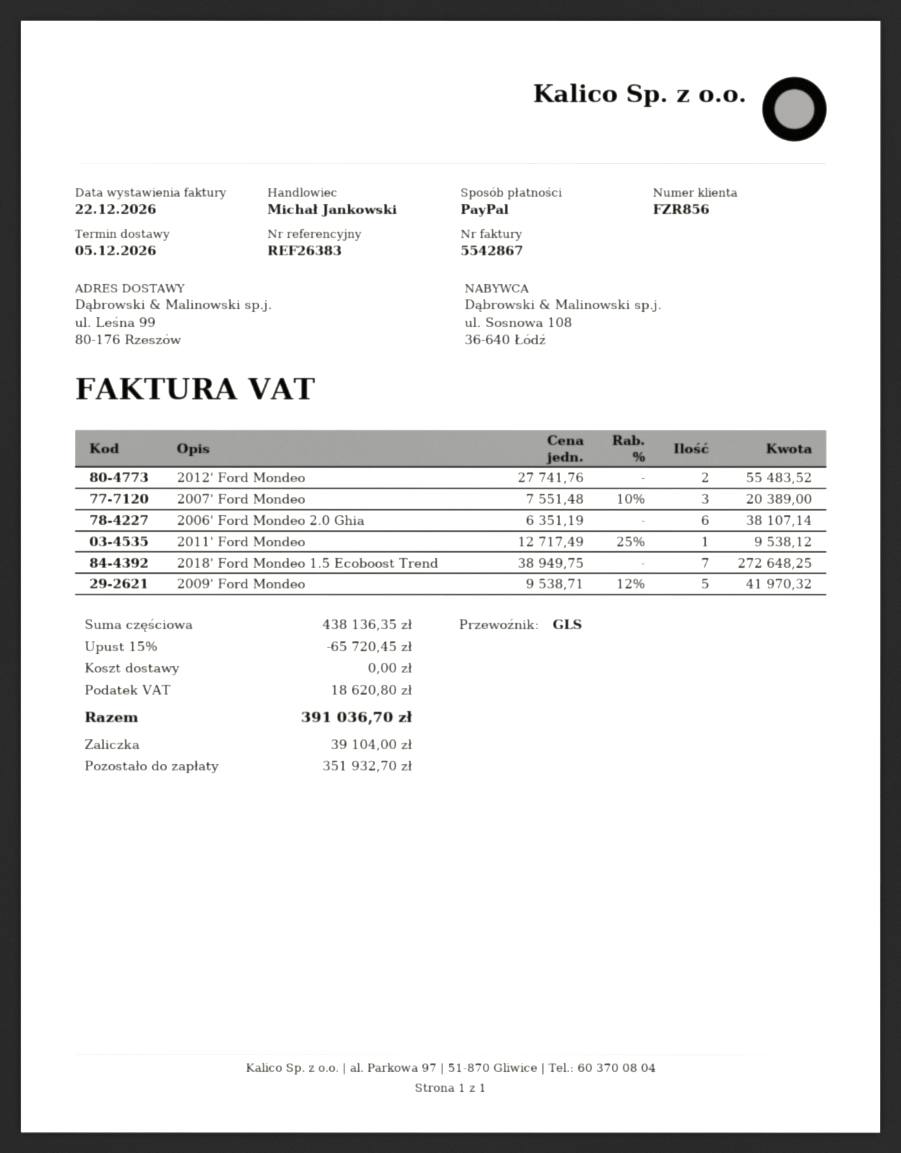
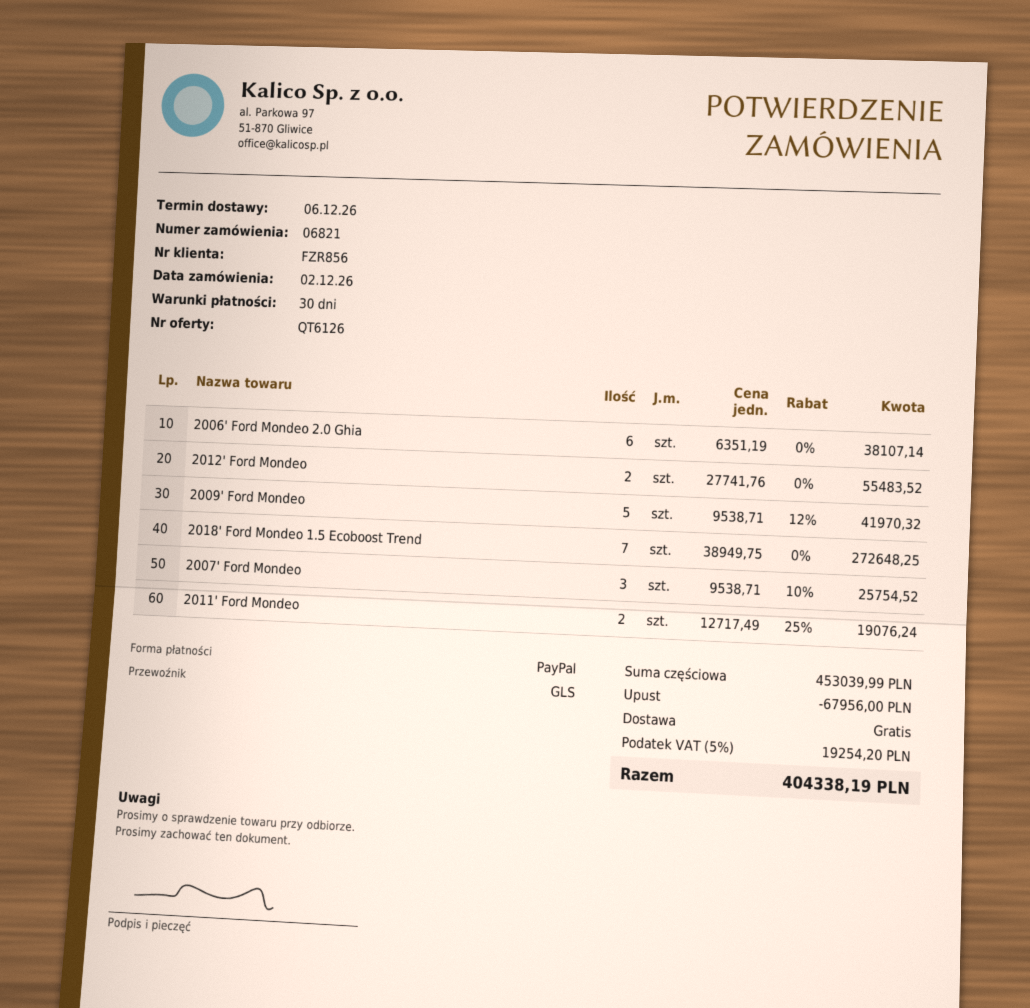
delivery date: 2026-12-05 -> 2026-12-06
2007' Ford Mondeo: 3 x 7551.48 - 10% = 20389.00 -> 3 x 9538.71 - 10% = 25754.52
2011' Ford Mondeo: 1 x 12717.49 - 25% = 9538.12 -> 2 x 12717.49 - 25% = 19076.24
subtotal: 438136.35 -> 453039.99
discount: 65720.45 -> 67956.00
tax: 18620.80 -> 19254.20
total: 391036.70 -> 404338.19

